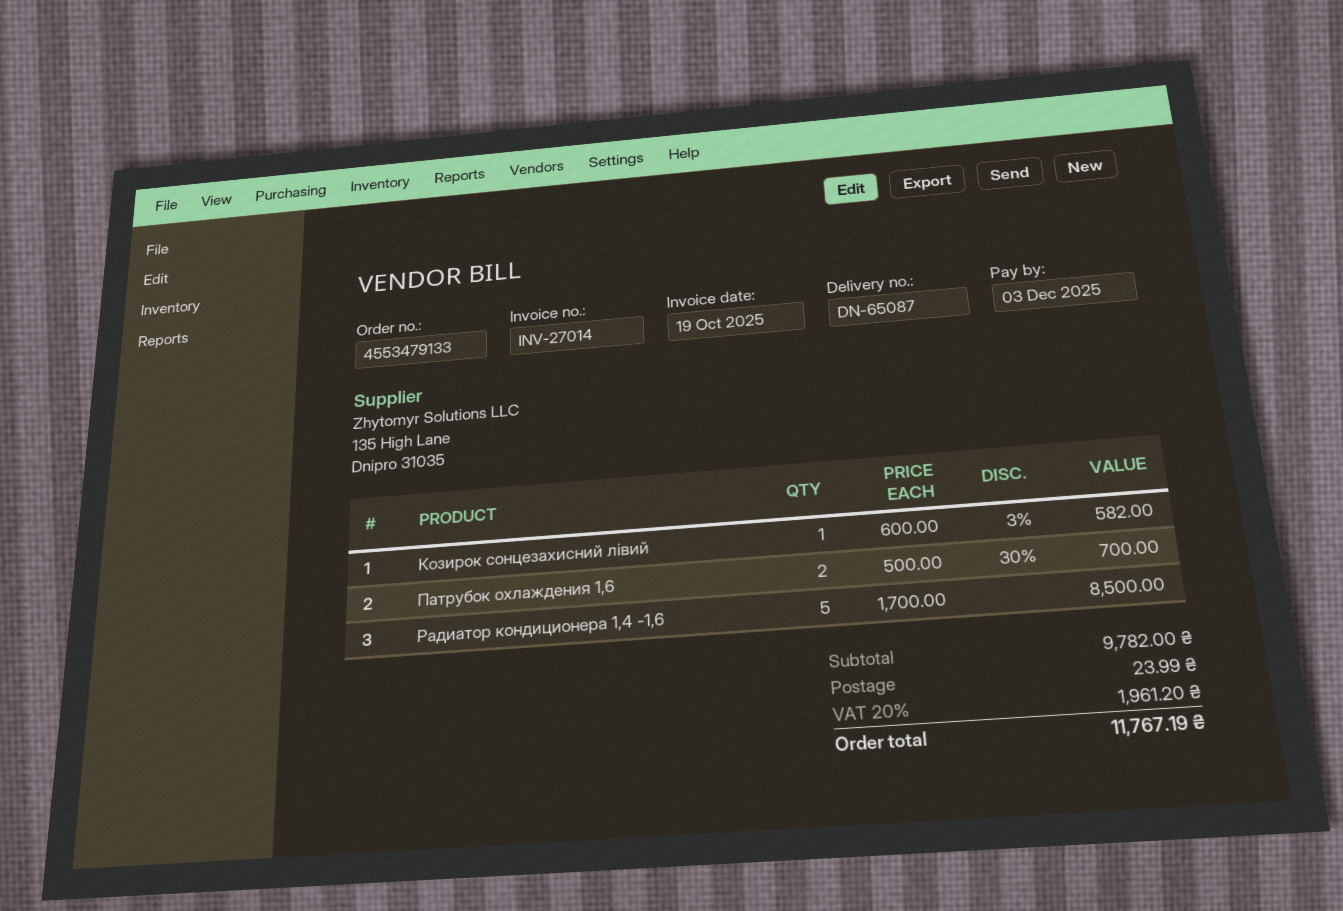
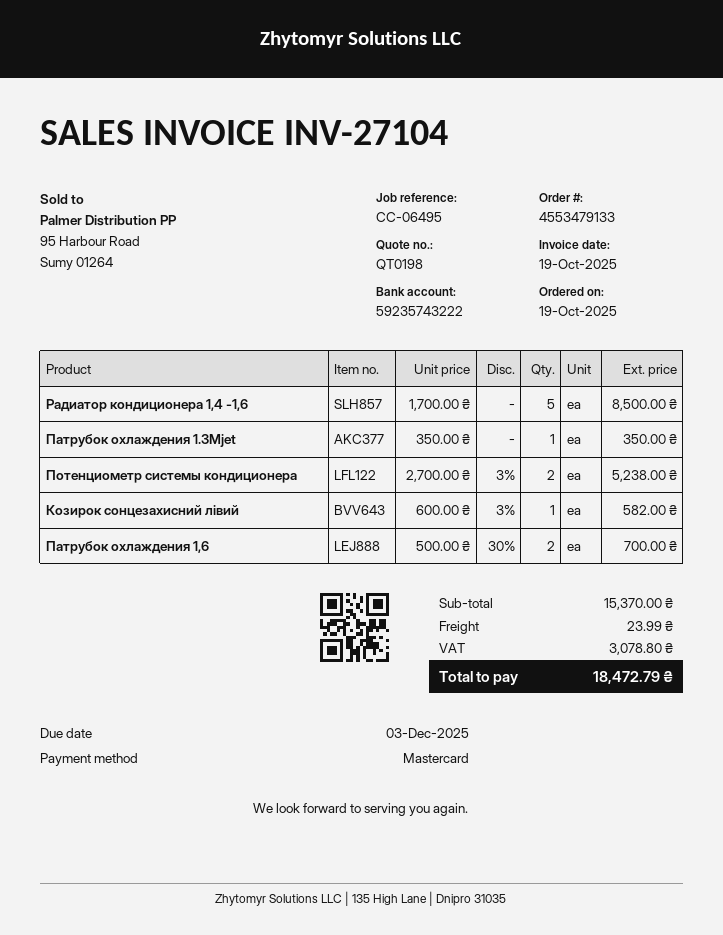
invoice number: INV-27014 -> INV-27104
Патрубок охлаждения 1.3Mjet: none -> 1 x 350.00 = 350.00
Потенциометр системы кондиционера: none -> 2 x 2700.00 - 3% = 5238.00
subtotal: 9782.00 -> 15370.00
tax: 1961.20 -> 3078.80
total: 11767.19 -> 18472.79

